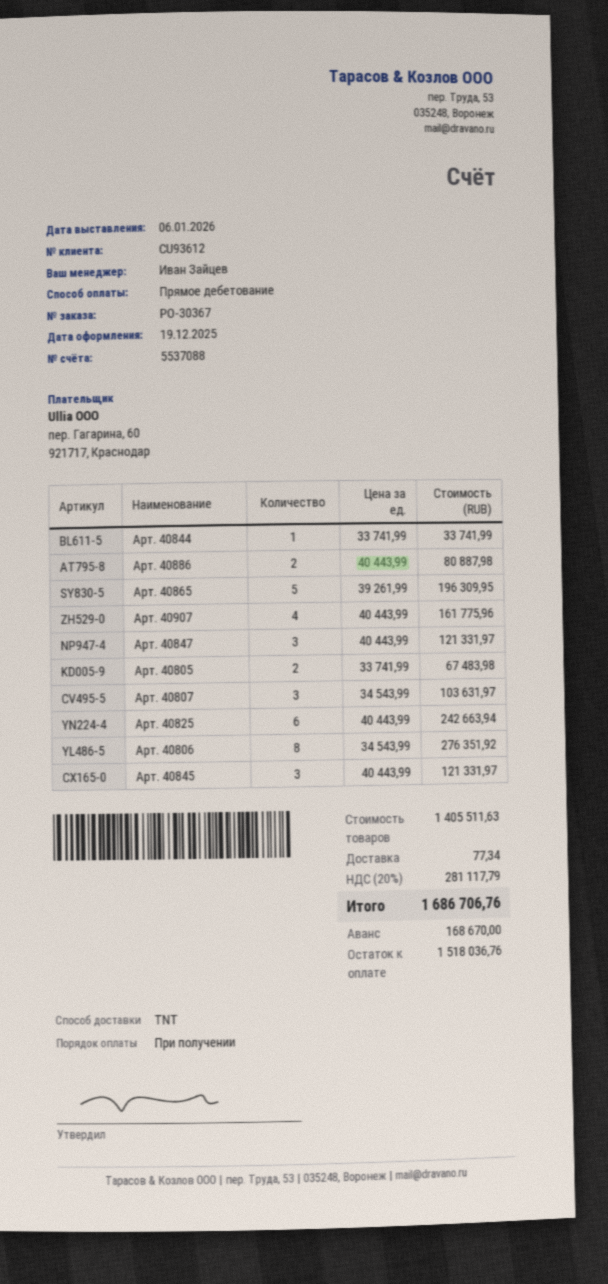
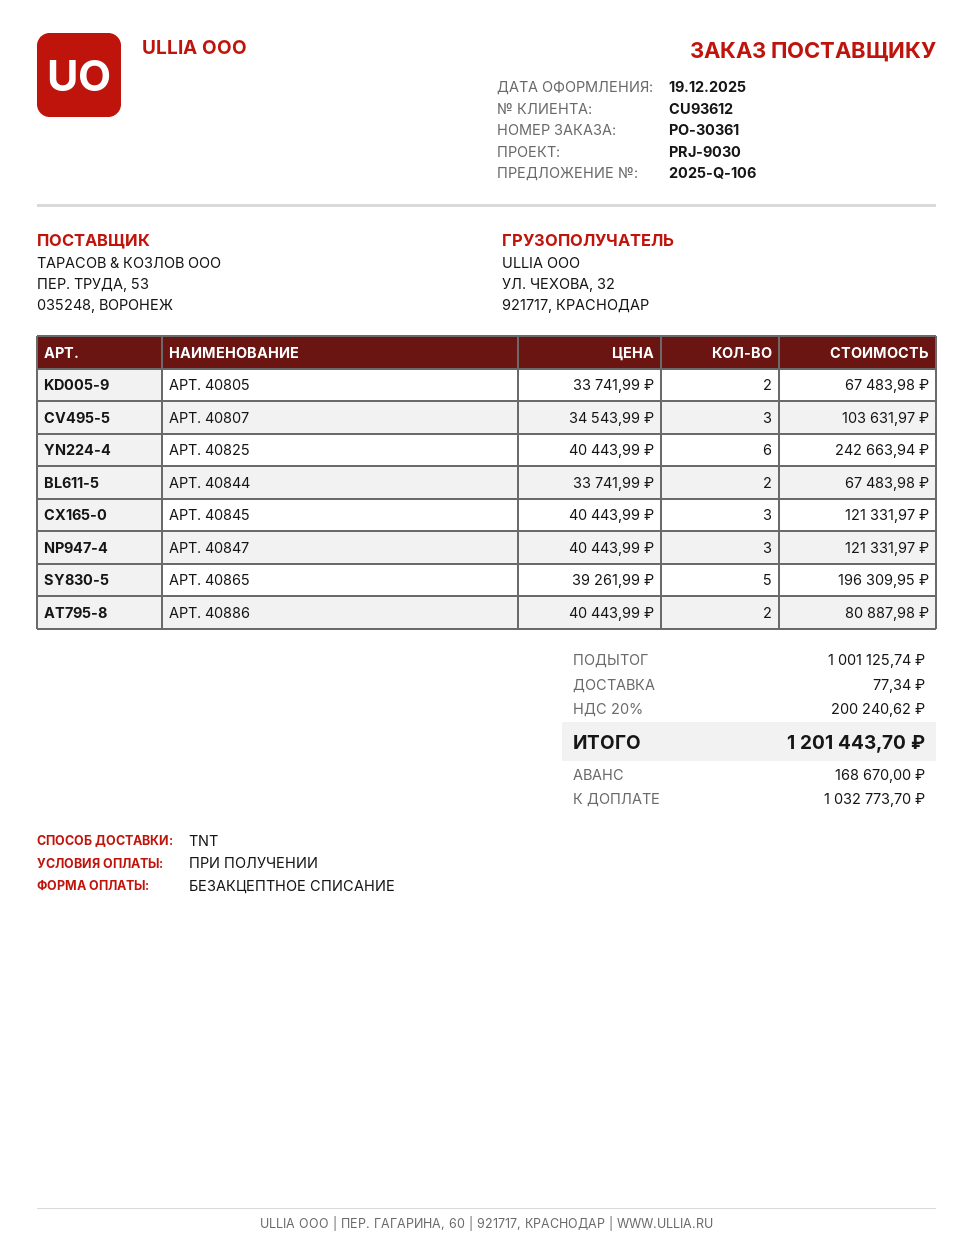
order number: PO-30367 -> PO-30361
Арт. 40844: 1 x 33741.99 = 33741.99 -> 2 x 33741.99 = 67483.98
Арт. 40907: 4 x 40443.99 = 161775.96 -> none
Арт. 40806: 8 x 34543.99 = 276351.92 -> none
subtotal: 1405511.63 -> 1001125.74
tax: 20% = 281117.79 -> 20% = 200240.62
total: 1686706.76 -> 1201443.70
balance: 1518036.76 -> 1032773.70

